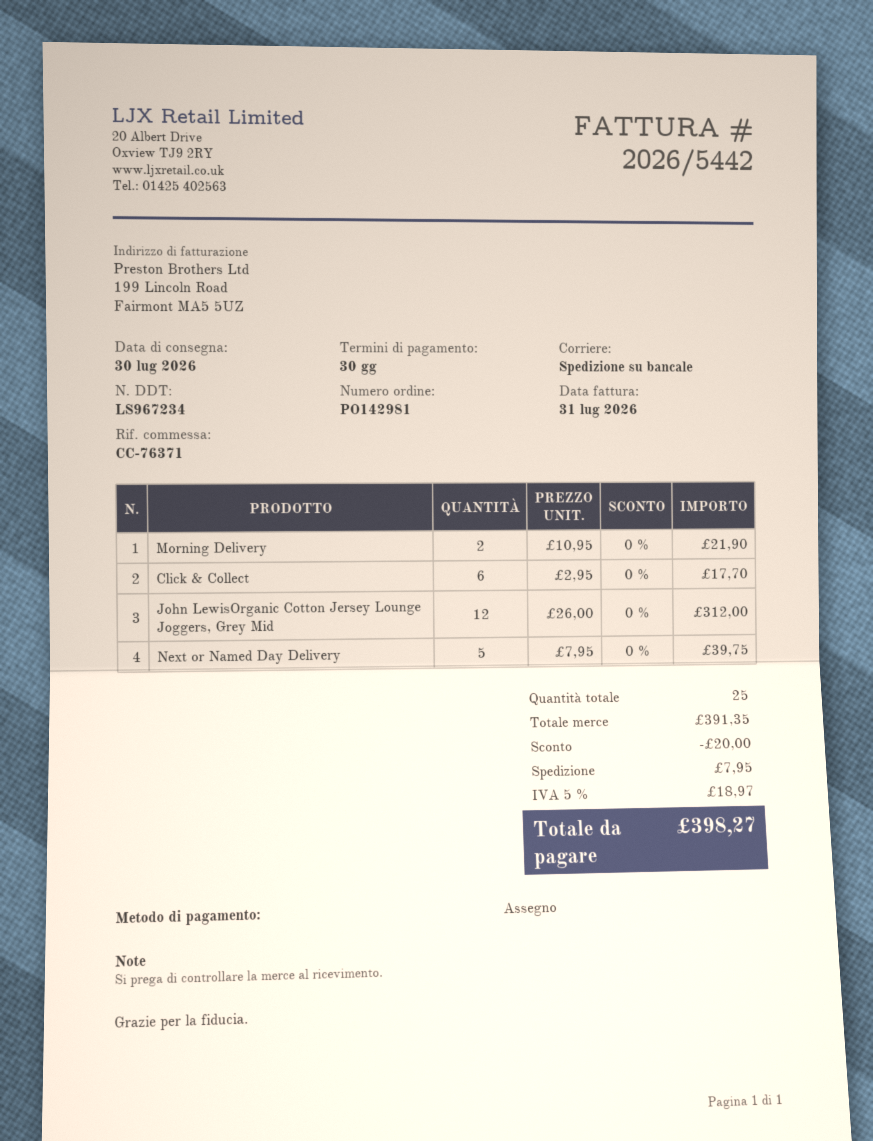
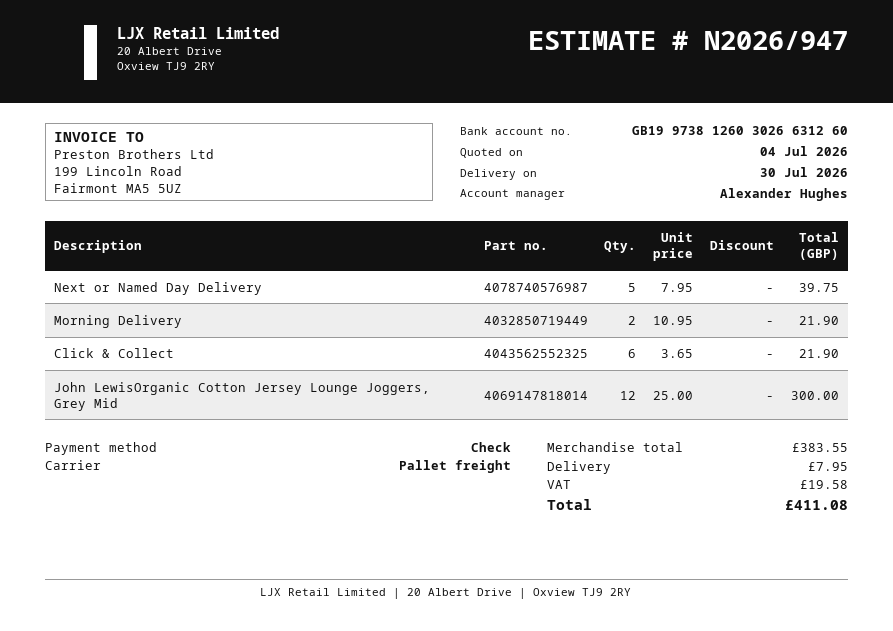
Click & Collect: 6 x 2.95 = 17.70 -> 6 x 3.65 = 21.90
John LewisOrganic Cotton Jersey Lounge Joggers, Grey Mid: 12 x 26.00 = 312.00 -> 12 x 25.00 = 300.00
subtotal: 391.35 -> 383.55
discount: 20.00 -> none
tax: 18.97 -> 19.58
total: 398.27 -> 411.08

